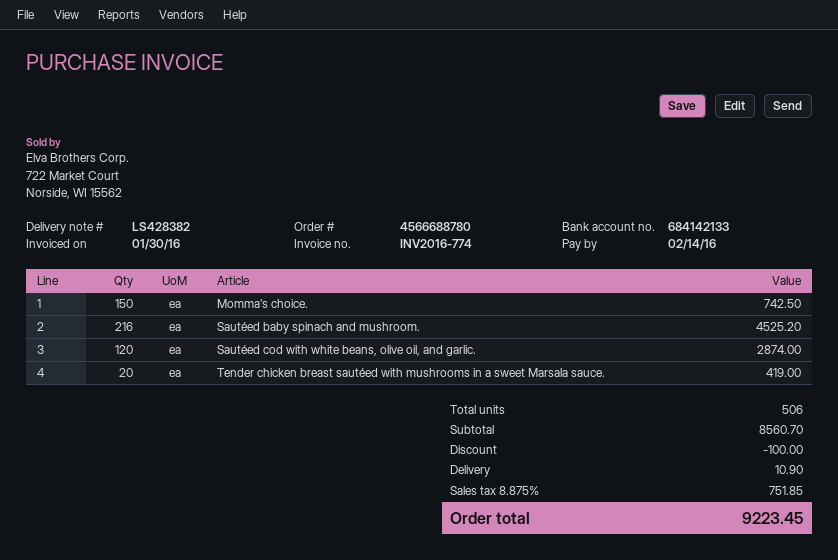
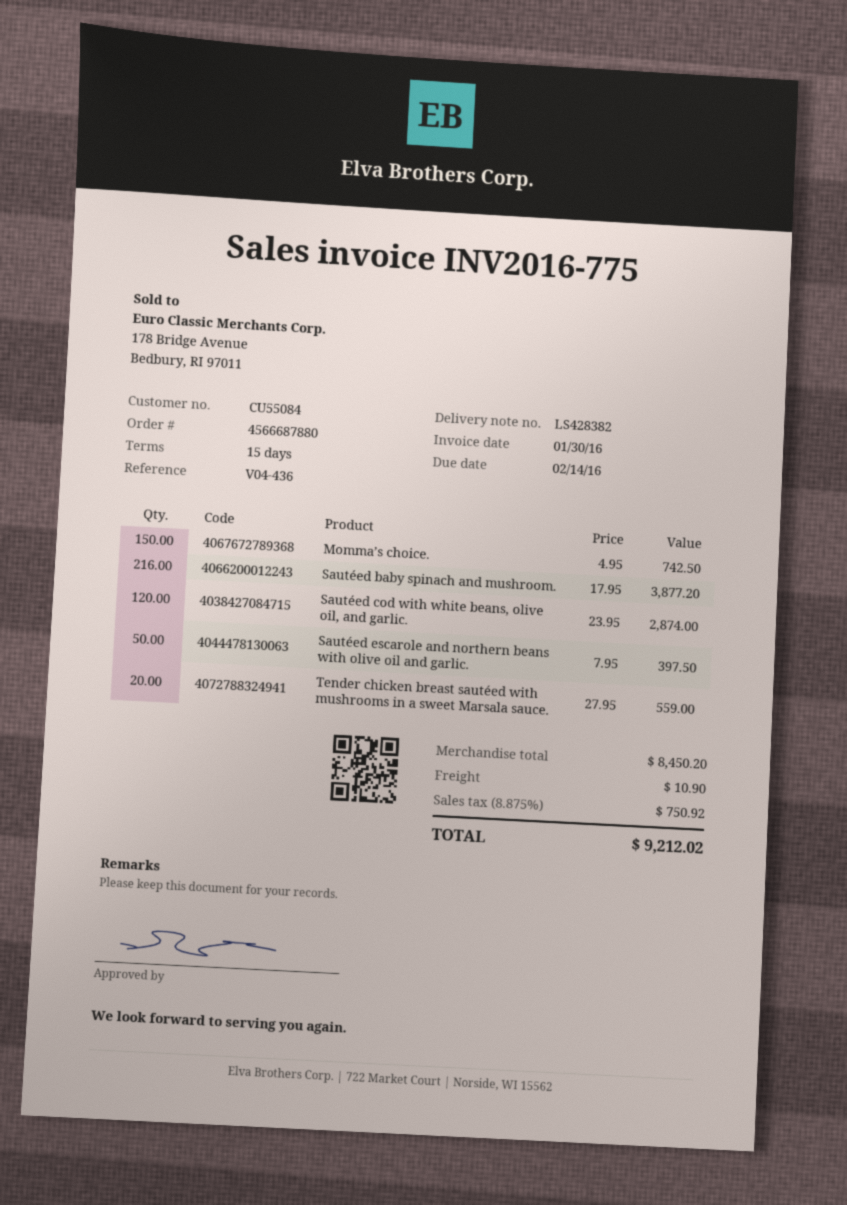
order number: 4566688780 -> 4566687880
invoice number: INV2016-774 -> INV2016-775
Sautéed baby spinach and mushroom.: 216 for 4525.20 -> 216 for 3877.20
Tender chicken breast sautéed with mushrooms in a sweet Marsala sauce.: 20 for 419.00 -> 20 for 559.00
Sautéed escarole and northern beans with olive oil and garlic.: none -> 50 for 397.50
subtotal: 8560.70 -> 8450.20
discount: 100.00 -> none
tax: 8.875% = 751.85 -> 8.875% = 750.92
total: 9223.45 -> 9212.02

